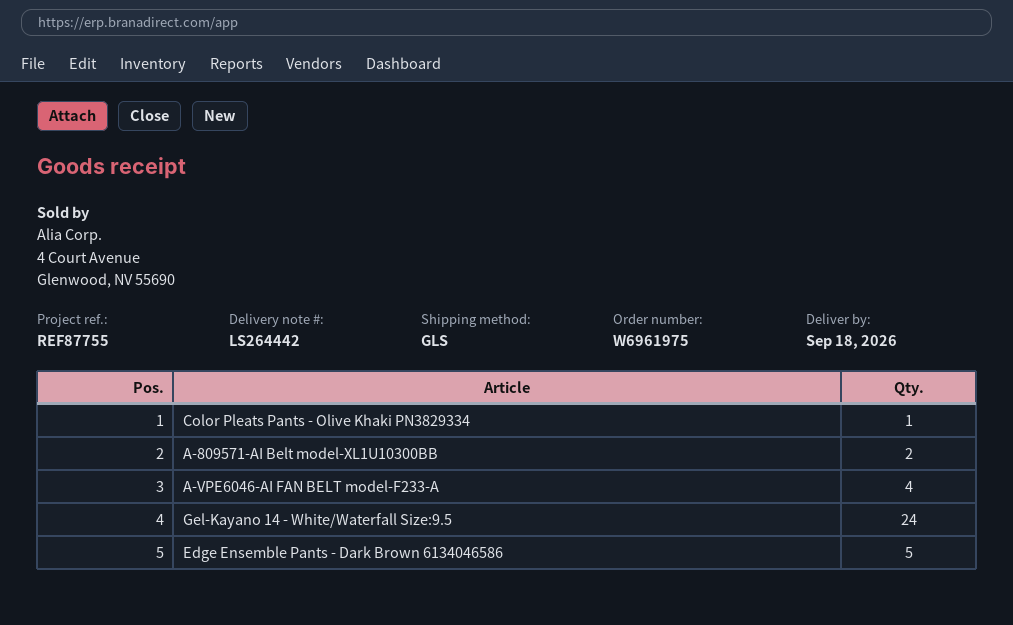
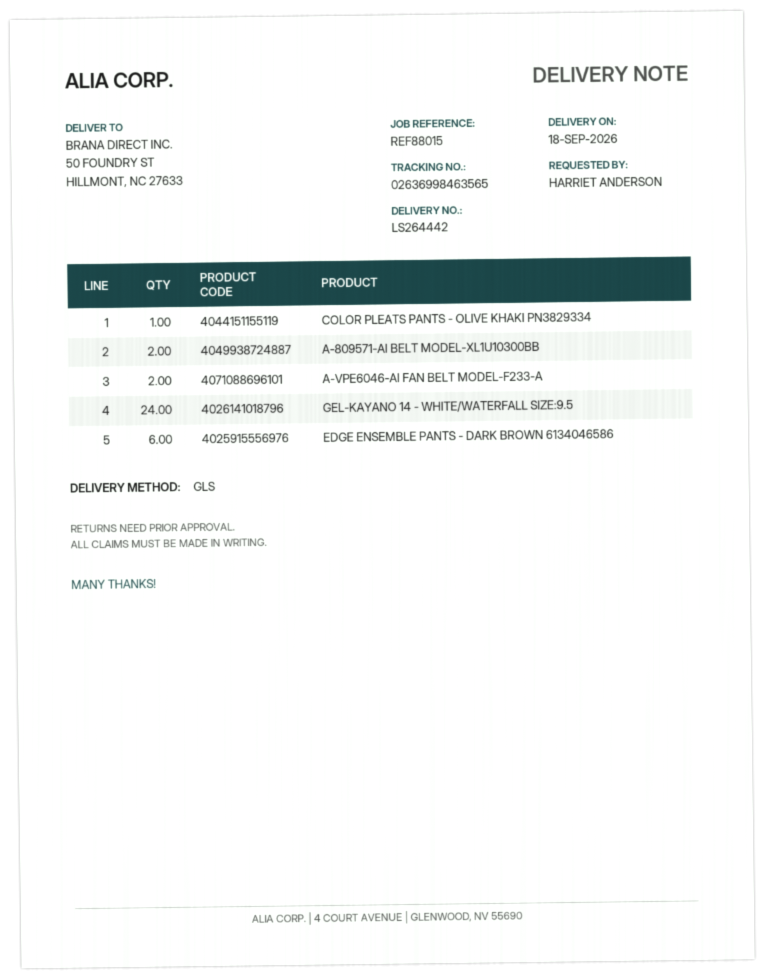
reference: REF87755 -> REF88015
A-VPE6046-AI FAN BELT model-F233-A: 4 -> 2
Edge Ensemble Pants - Dark Brown 6134046586: 5 -> 6

